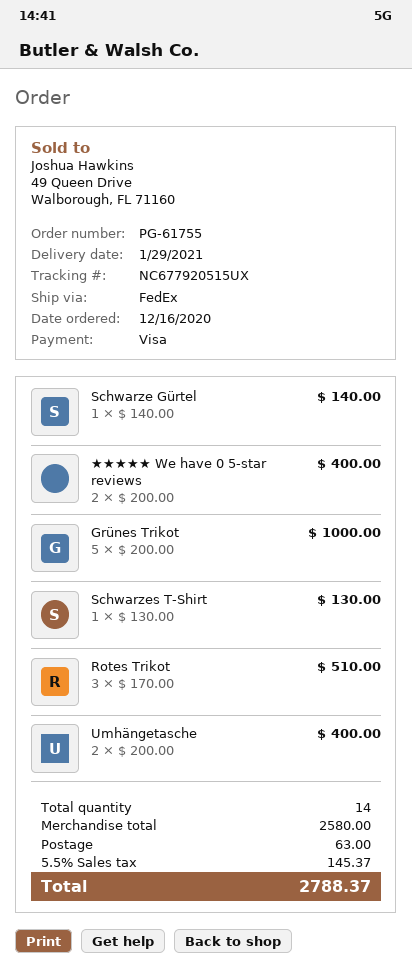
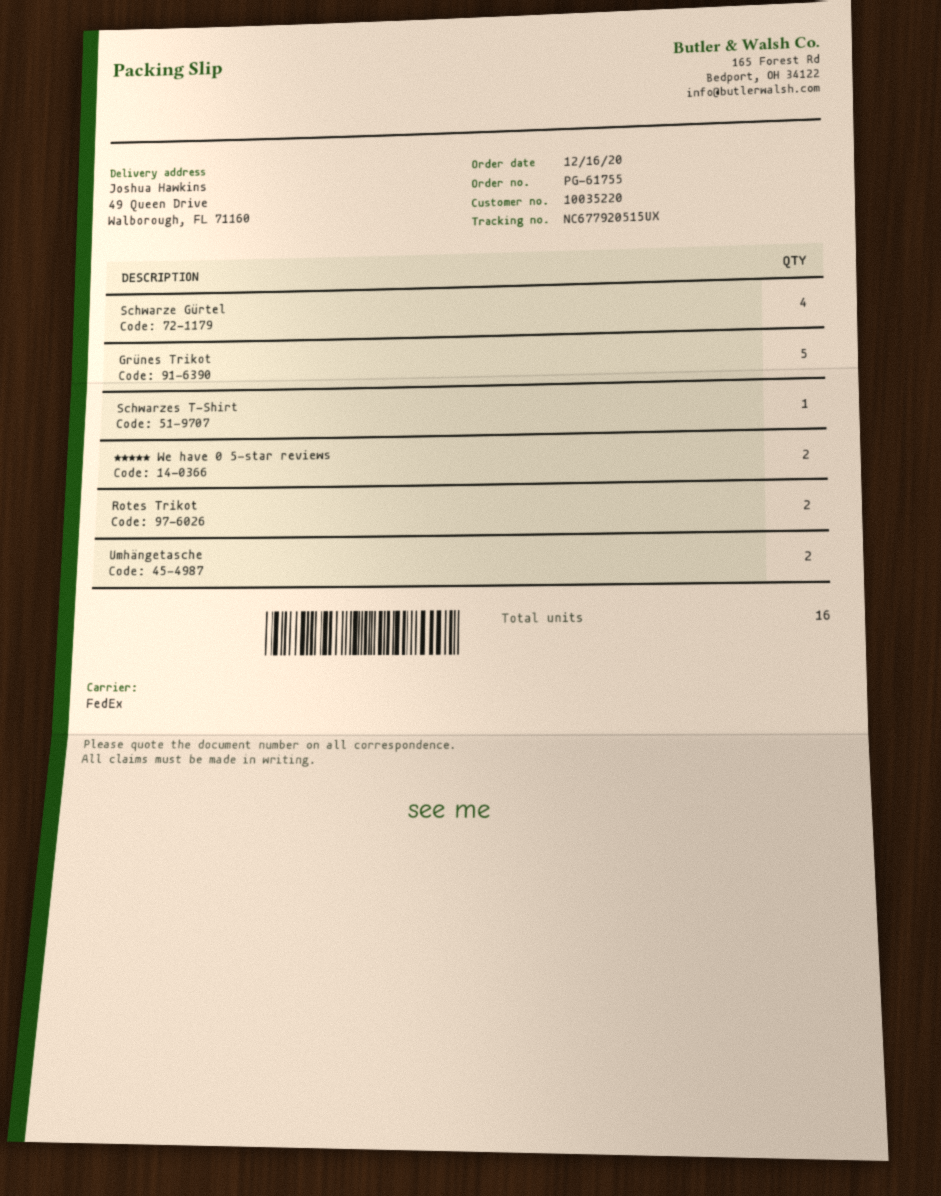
Schwarze Gürtel: 1 -> 4
Rotes Trikot: 3 -> 2
total quantity: 14 -> 16

